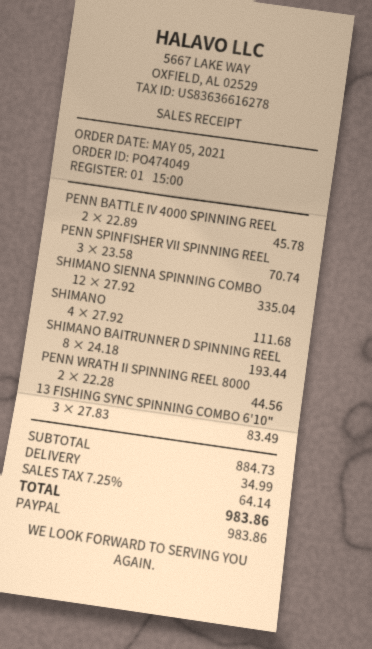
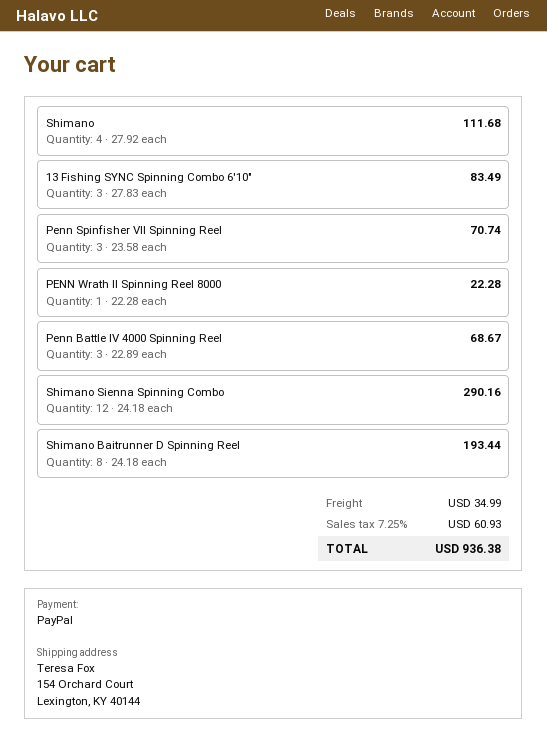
PENN BATTLE IV 4000 SPINNING REEL: 2 x 22.89 = 45.78 -> 3 x 22.89 = 68.67
SHIMANO SIENNA SPINNING COMBO: 12 x 27.92 = 335.04 -> 12 x 24.18 = 290.16
PENN WRATH II SPINNING REEL 8000: 2 x 22.28 = 44.56 -> 1 x 22.28 = 22.28
tax: 7.25% = 64.14 -> 7.25% = 60.93
total: 983.86 -> 936.38

